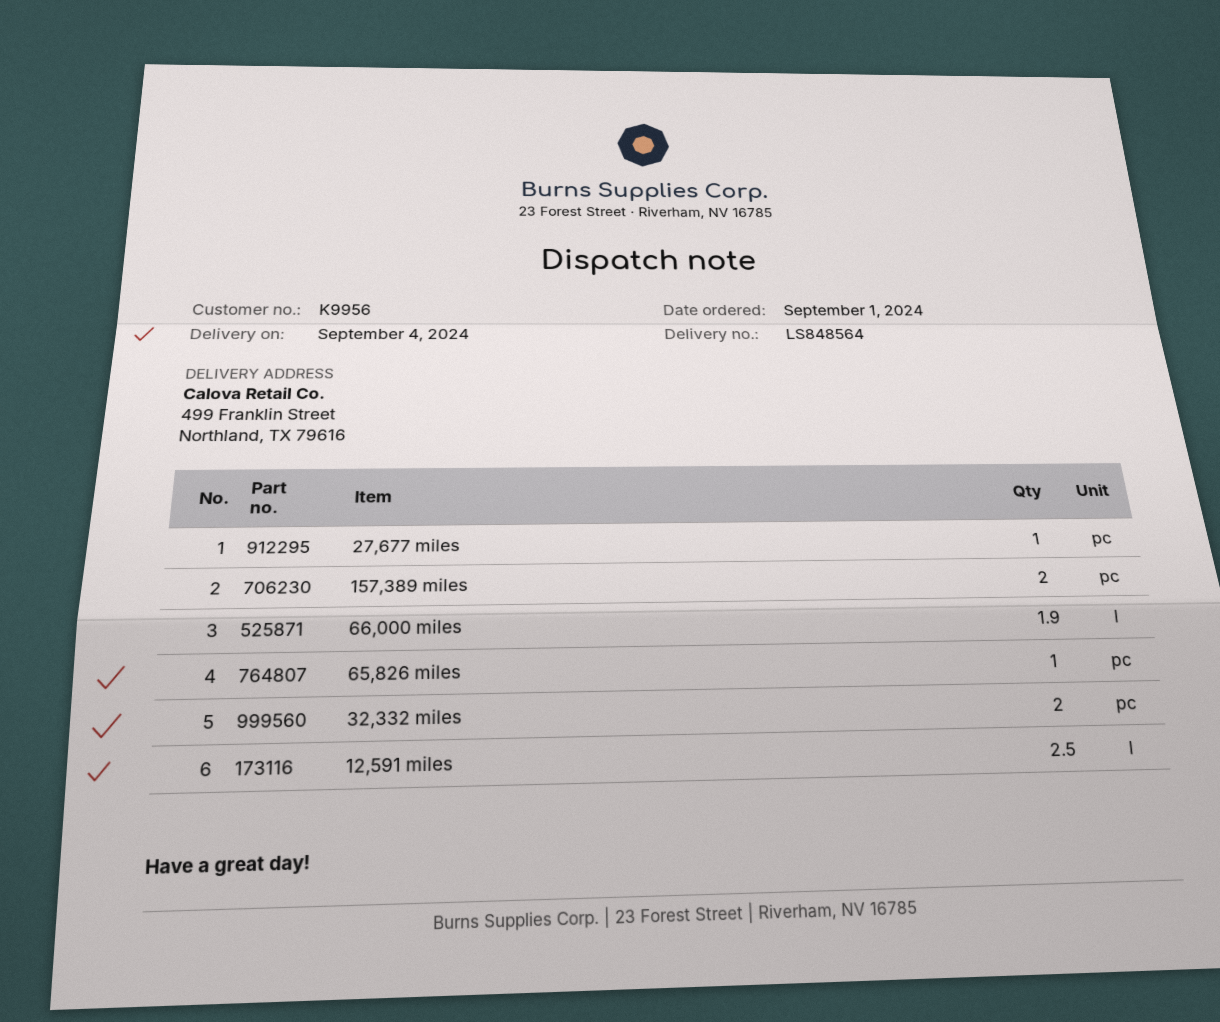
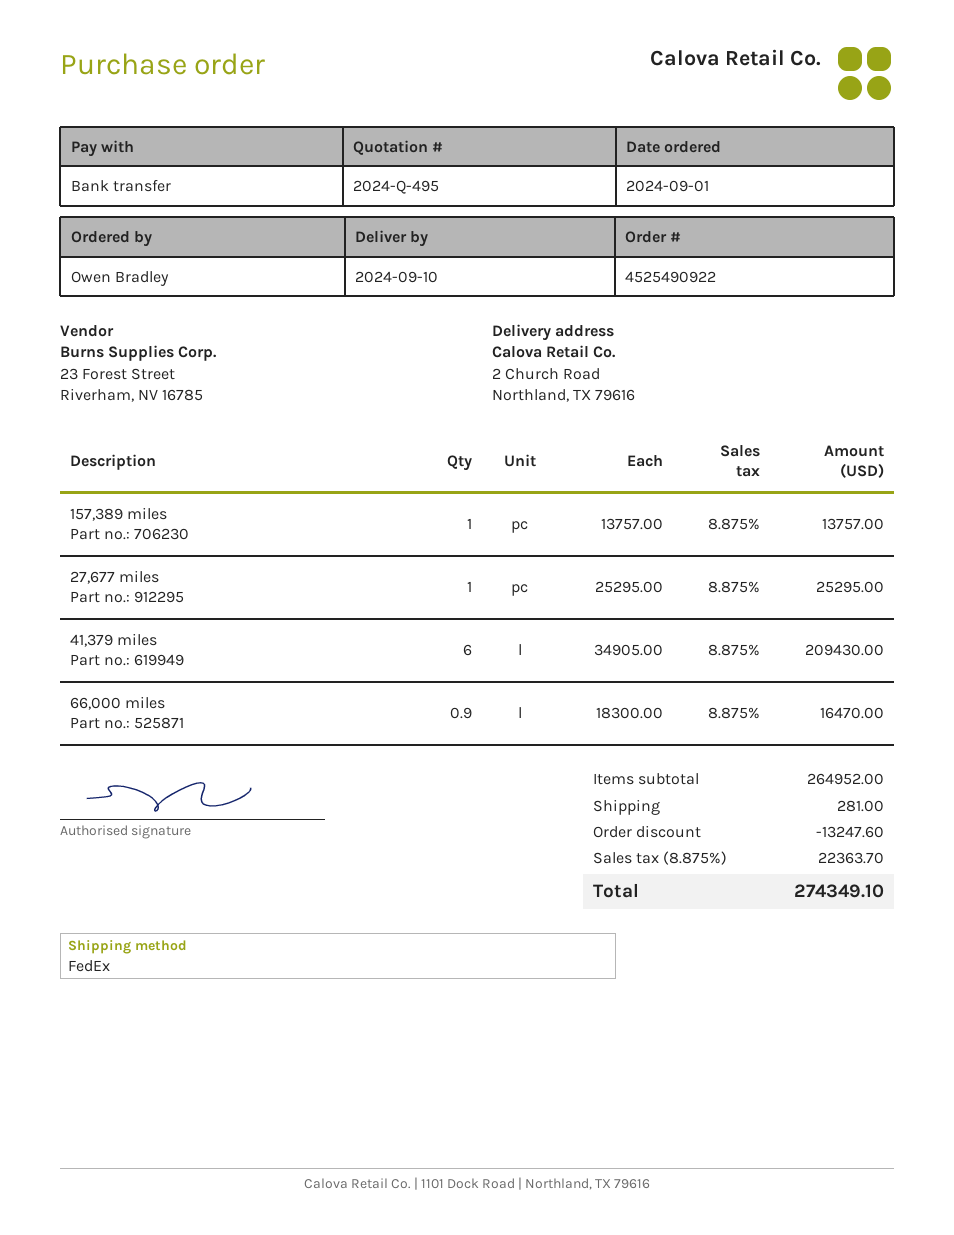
delivery date: 2024-09-04 -> 2024-09-10
ship to: 499 Franklin Street, Northland, TX 79616 -> 2 Church Road, Northland, TX 79616
157,389 miles: 2 -> 1
66,000 miles: 1.9 -> 0.9
65,826 miles: 1 -> none
32,332 miles: 2 -> none
12,591 miles: 2.5 -> none
41,379 miles: none -> 6

